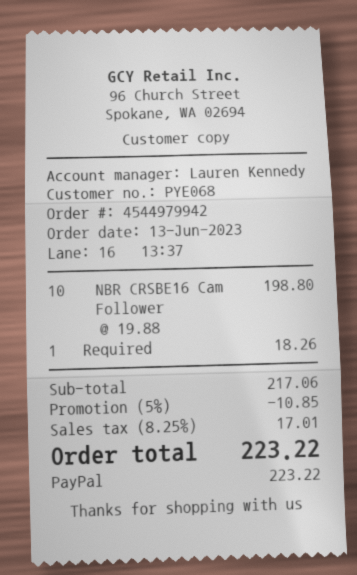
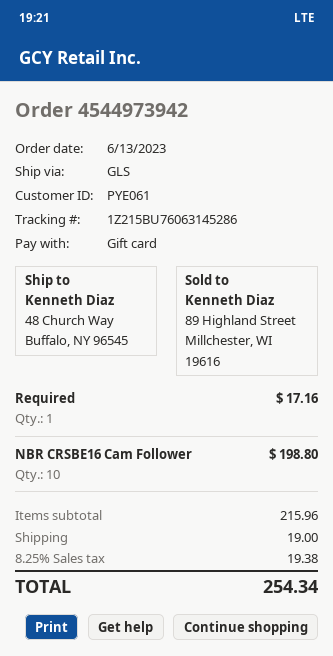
order number: 4544979942 -> 4544973942
customer number: PYE068 -> PYE061
payment method: PayPal -> gift card
Required: 1 for 18.26 -> 1 for 17.16
subtotal: 217.06 -> 215.96
discount: 5% = 10.85 -> none
shipping: none -> 19.00
tax: 8.25% = 17.01 -> 8.25% = 19.38
total: 223.22 -> 254.34

